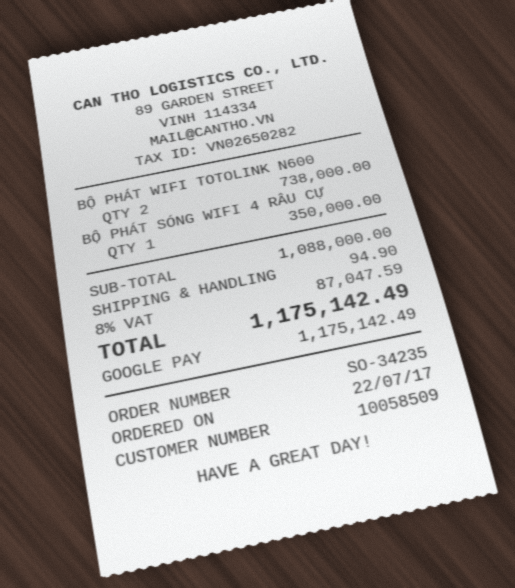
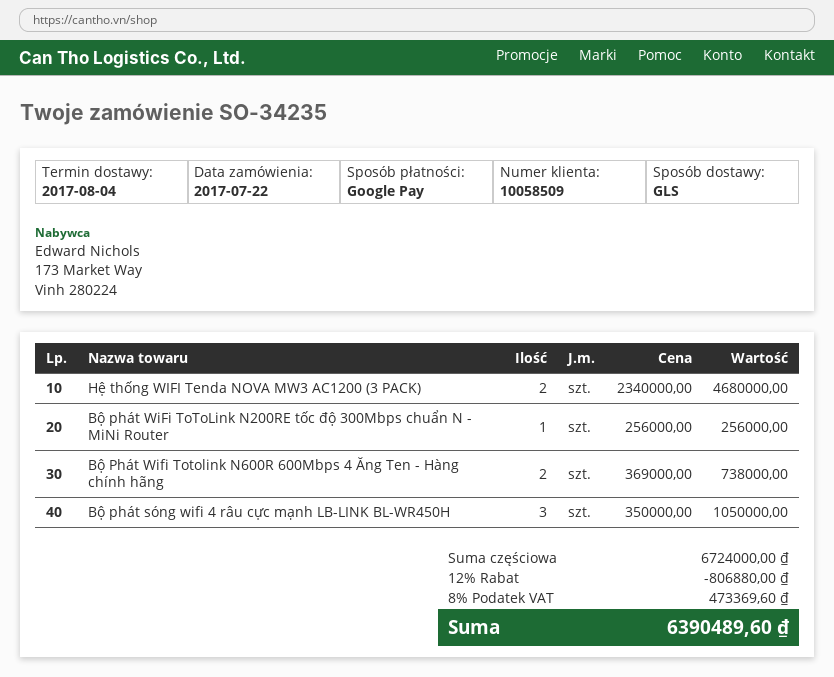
BỘ PHÁT SÓNG WIFI 4 RÂU CỰ: 1 for 350000.00 -> 3 for 1050000.00
Hệ thống WIFI Tenda NOVA MW3 AC1200 (3 PACK): none -> 2 for 4680000.00
Bộ phát WiFi ToToLink N200RE tốc độ 300Mbps chuẩn N - MiNi Router: none -> 1 for 256000.00
subtotal: 1088000.00 -> 6724000.00
discount: none -> 12% = 806880.00
shipping: 94.90 -> none
tax: 8% = 87047.59 -> 8% = 473369.60
total: 1175142.49 -> 6390489.60

